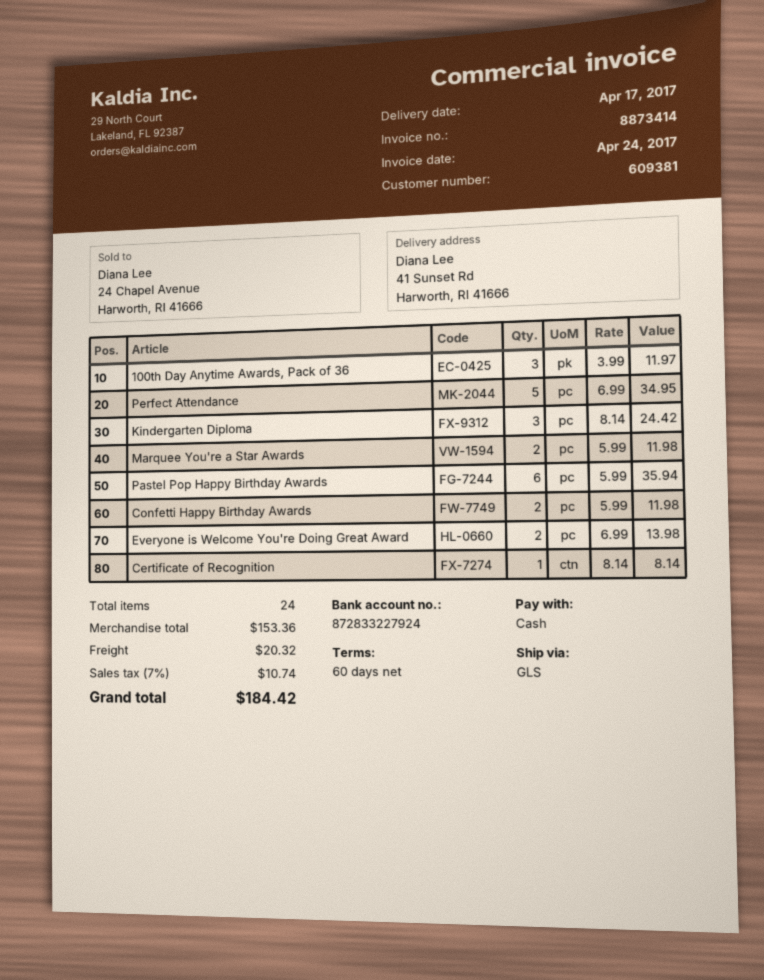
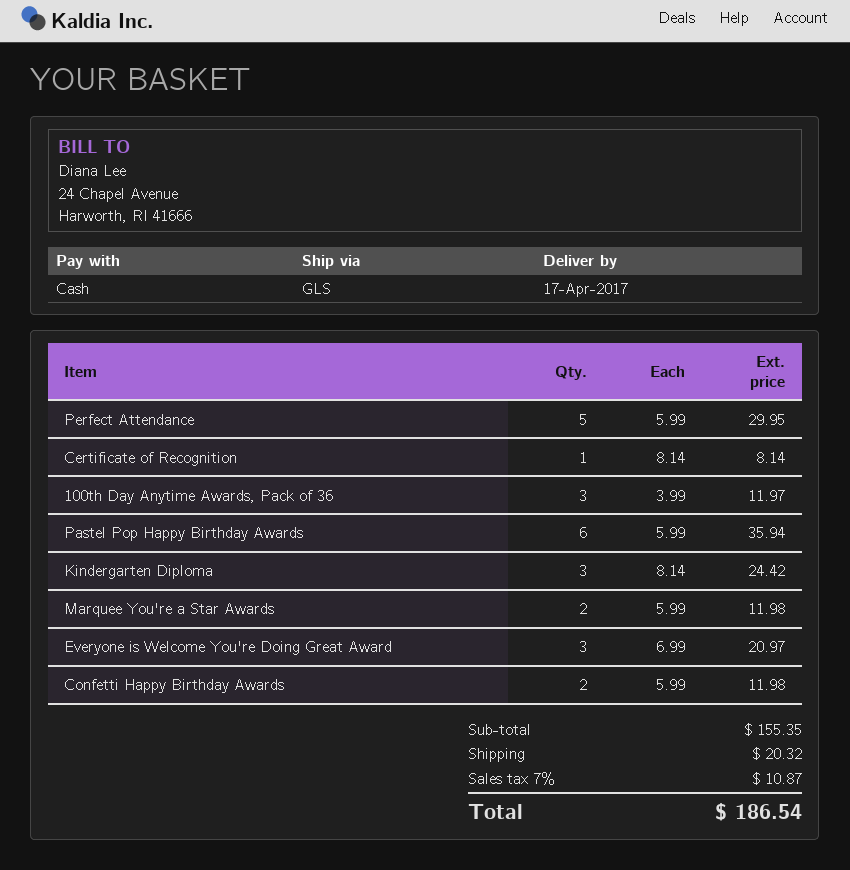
Perfect Attendance: 5 x 6.99 = 34.95 -> 5 x 5.99 = 29.95
Everyone is Welcome You're Doing Great Award: 2 x 6.99 = 13.98 -> 3 x 6.99 = 20.97
subtotal: 153.36 -> 155.35
tax: 7% = 10.74 -> 7% = 10.87
total: 184.42 -> 186.54

